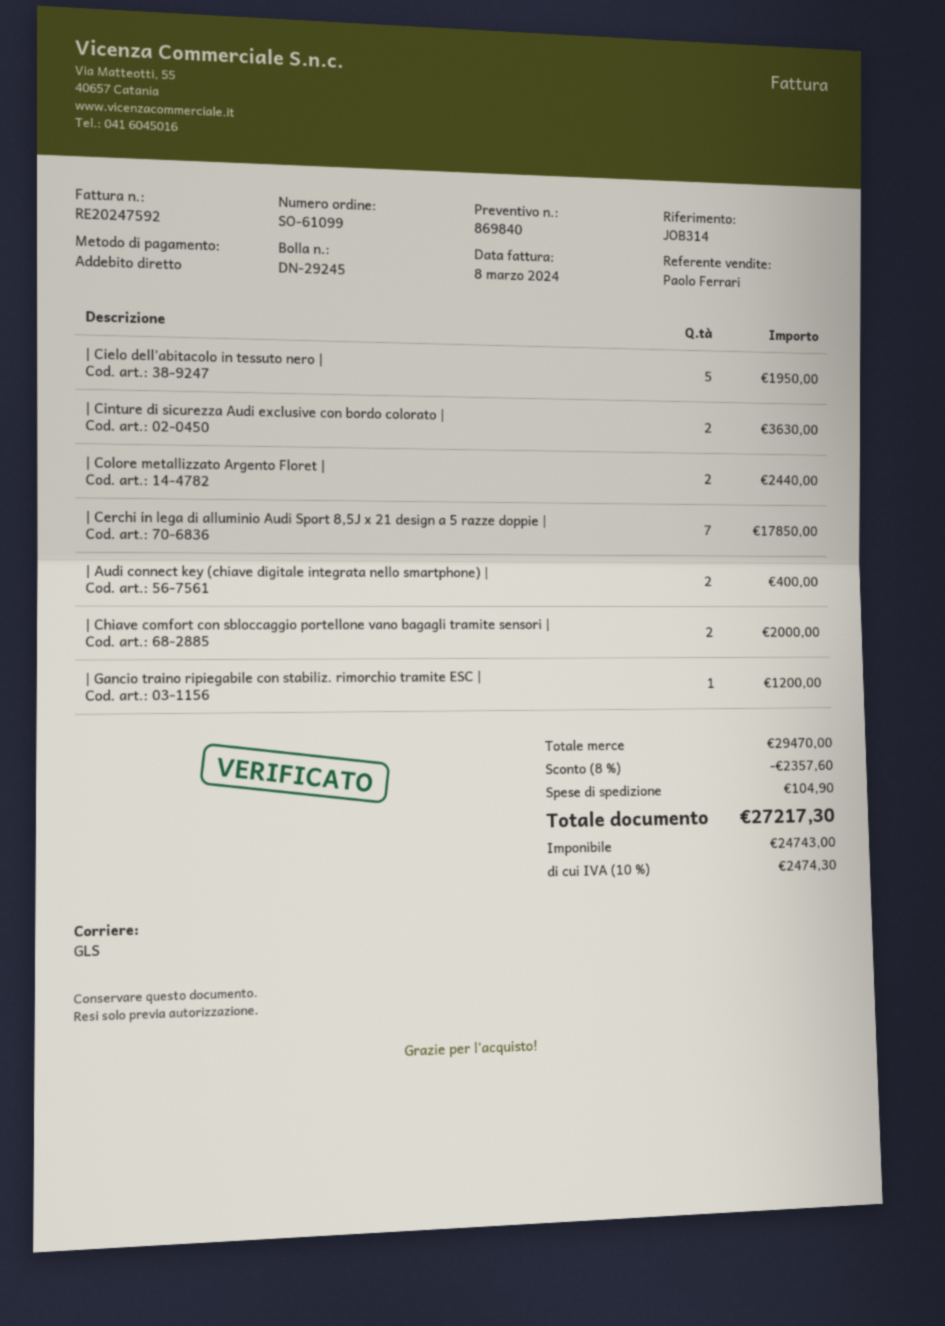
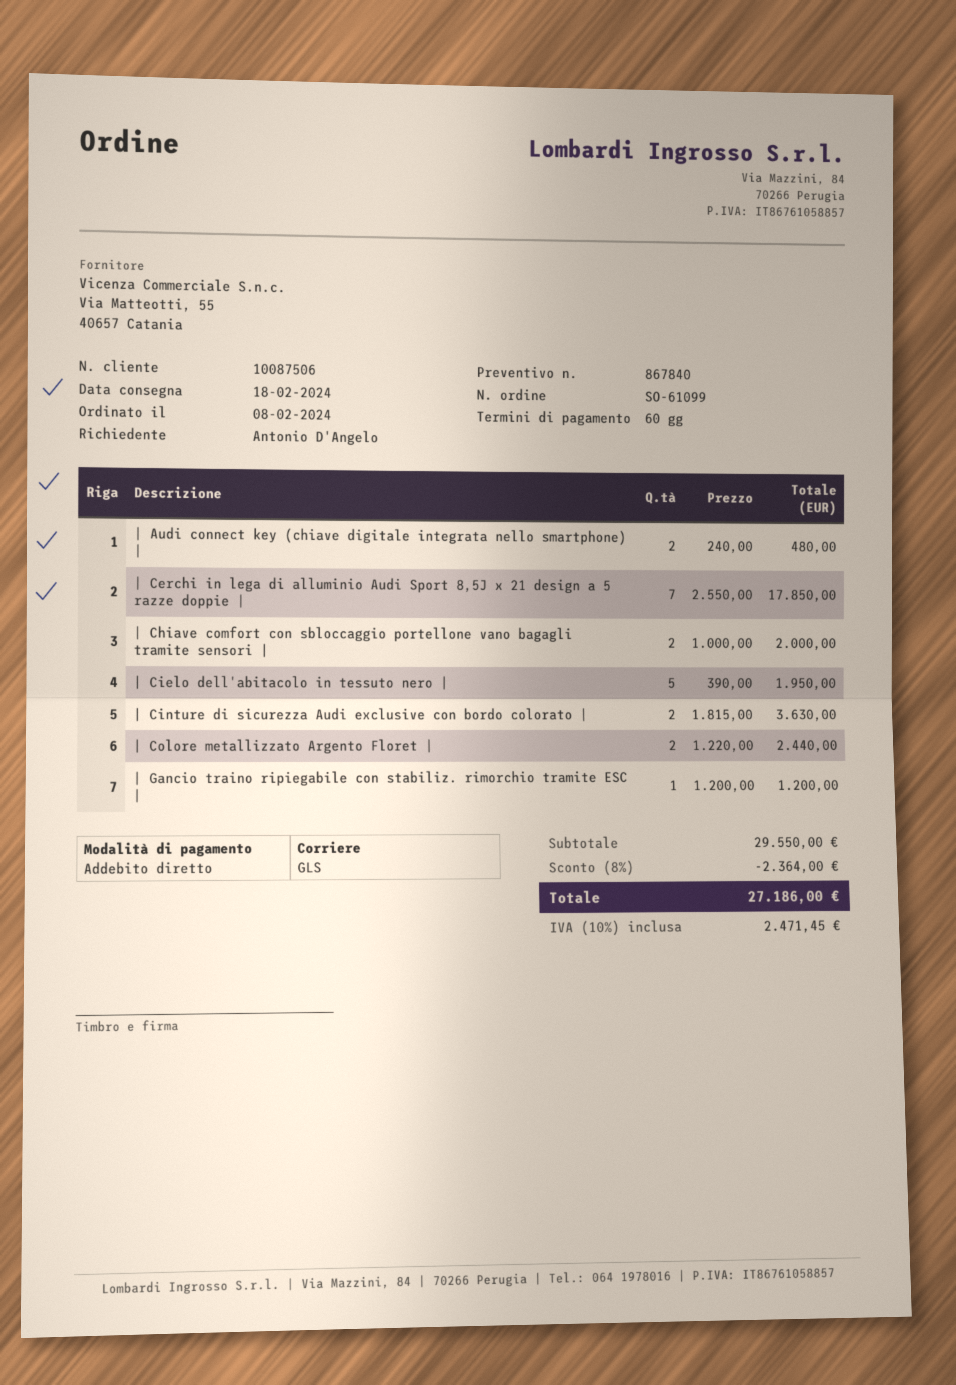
quote number: 869840 -> 867840
| Audi connect key (chiave digitale integrata nello smartphone) |: 2 for 400.00 -> 2 for 480.00
subtotal: 29470.00 -> 29550.00
discount: 8% = 2357.60 -> 8% = 2364.00
shipping: 104.90 -> none
tax: 10% = 2474.30 -> 10% = 2471.45
total: 27217.30 -> 27186.00

